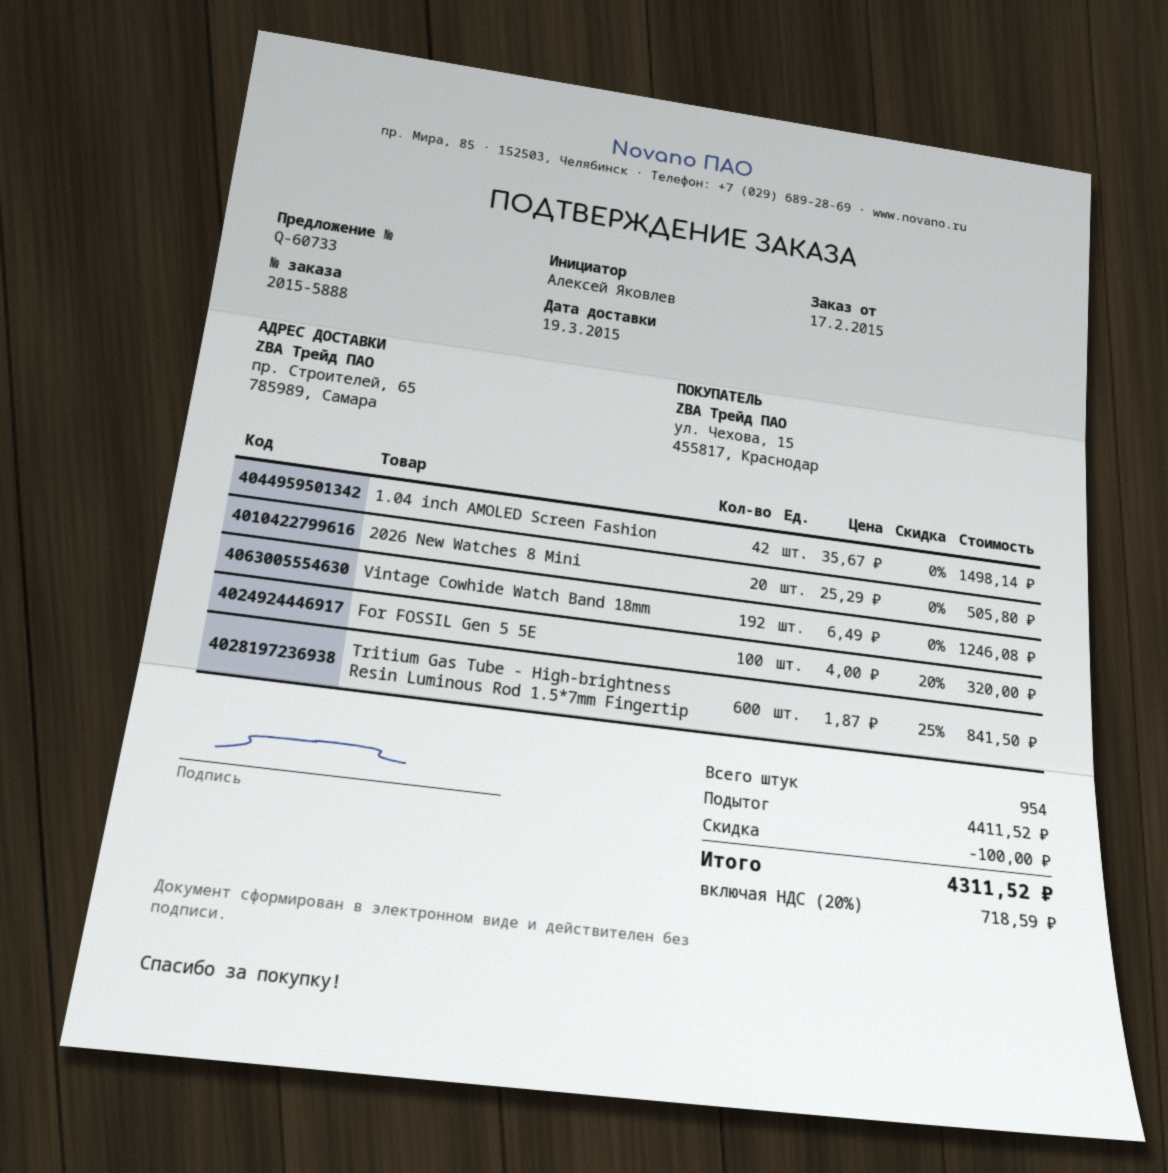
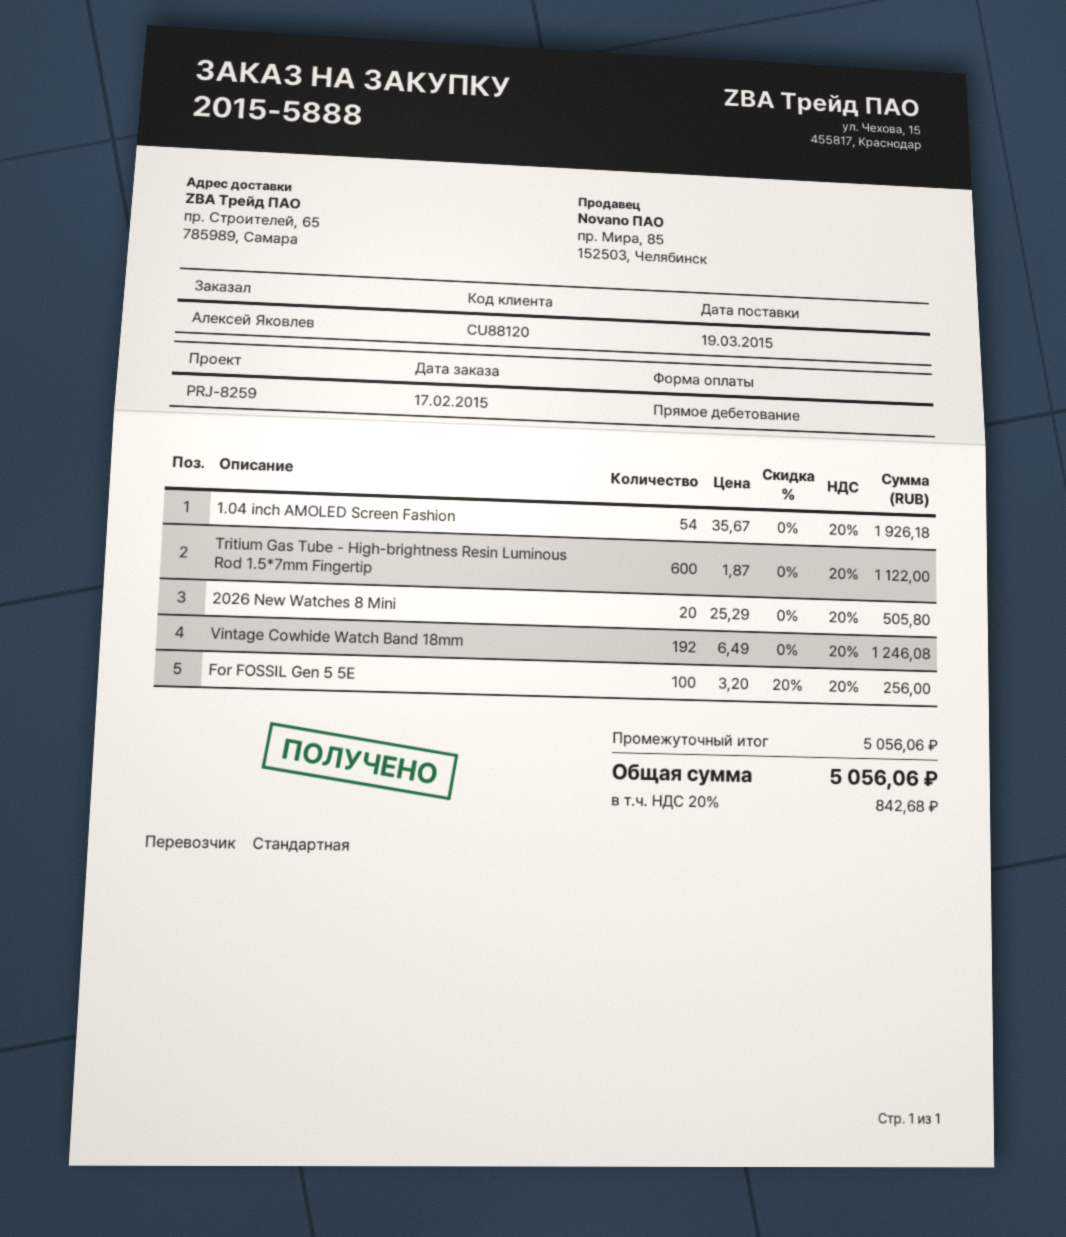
1.04 inch AMOLED Screen Fashion: 42 x 35.67 = 1498.14 -> 54 x 35.67 = 1926.18
For FOSSIL Gen 5 5E: 100 x 4.00 - 20% = 320.00 -> 100 x 3.20 - 20% = 256.00
Tritium Gas Tube - High-brightness Resin Luminous Rod 1.5*7mm Fingertip: 600 x 1.87 - 25% = 841.50 -> 600 x 1.87 = 1122.00
subtotal: 4411.52 -> 5056.06
discount: 100.00 -> none
tax: 20% = 718.59 -> 20% = 842.68
total: 4311.52 -> 5056.06

